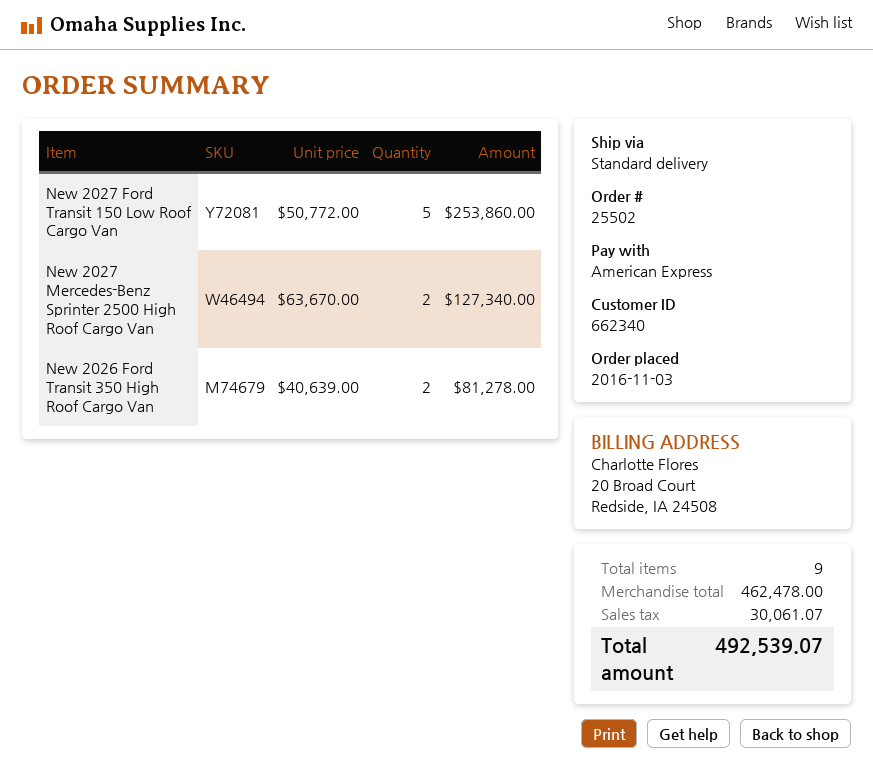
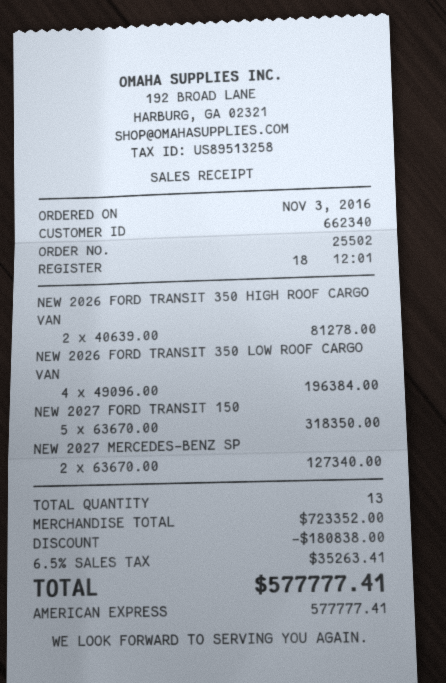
New 2027 Ford Transit 150 Low Roof Cargo Van: 5 x 50772.00 = 253860.00 -> 5 x 63670.00 = 318350.00
NEW 2026 FORD TRANSIT 350 LOW ROOF CARGO VAN: none -> 4 x 49096.00 = 196384.00
total quantity: 9 -> 13
subtotal: 462478.00 -> 723352.00
discount: none -> 180838.00
tax: 30061.07 -> 35263.41
total: 492539.07 -> 577777.41

